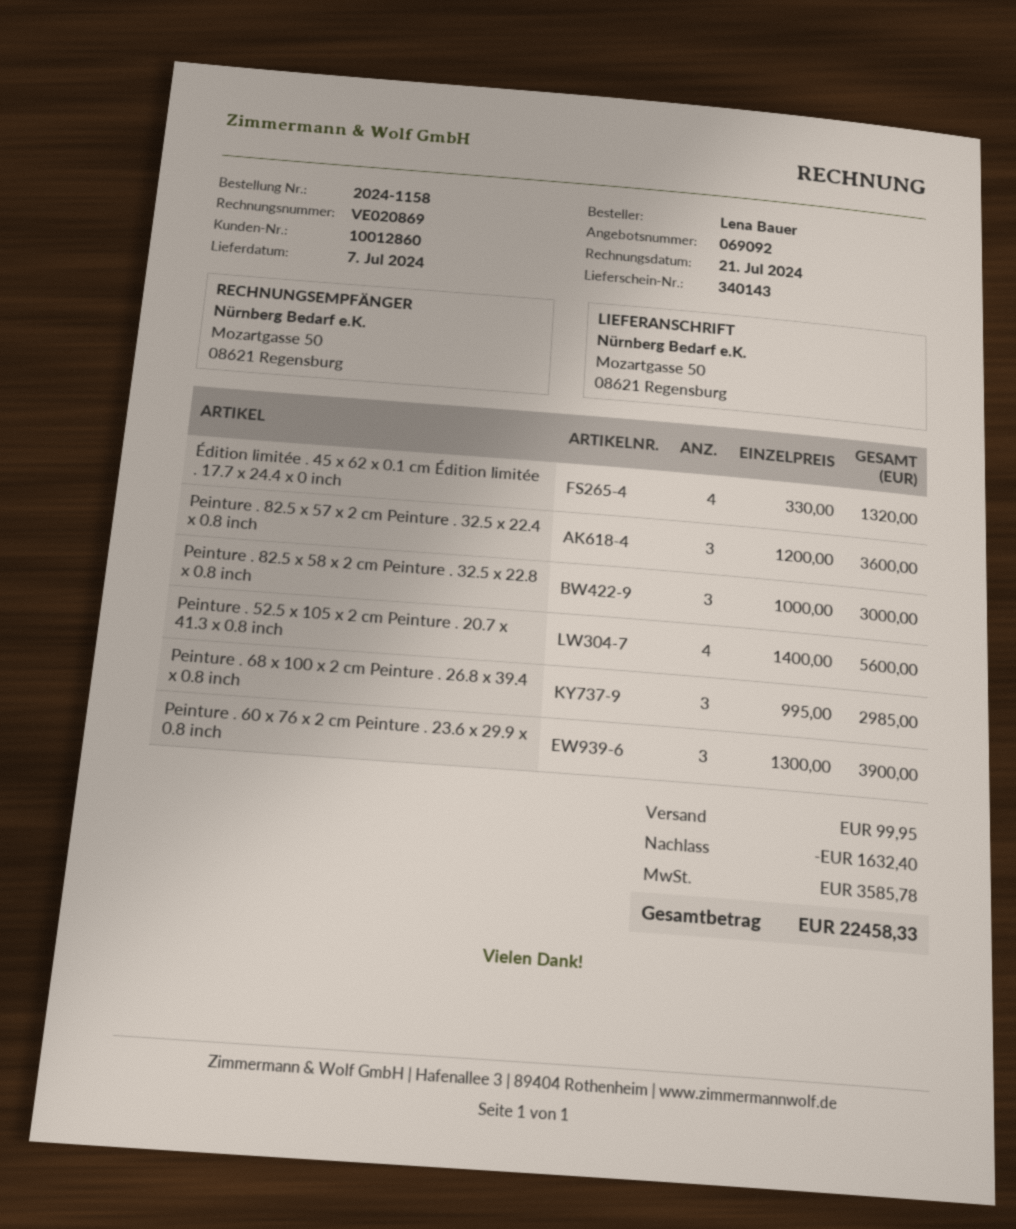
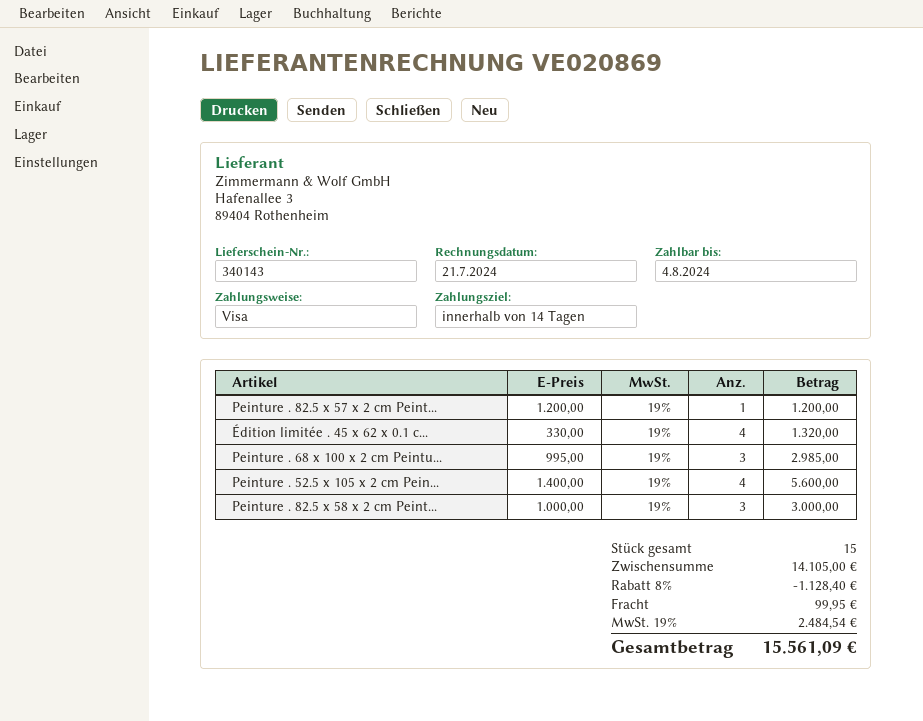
Peinture . 82.5 x 57 x 2 cm Peinture . 32.5 x 22.4 x 0.8 inch: 3 x 1200.00 = 3600.00 -> 1 x 1200.00 = 1200.00
Peinture . 60 x 76 x 2 cm Peinture . 23.6 x 29.9 x 0.8 inch: 3 x 1300.00 = 3900.00 -> none
discount: 1632.40 -> 1128.40
tax: 3585.78 -> 2484.54
total: 22458.33 -> 15561.09

